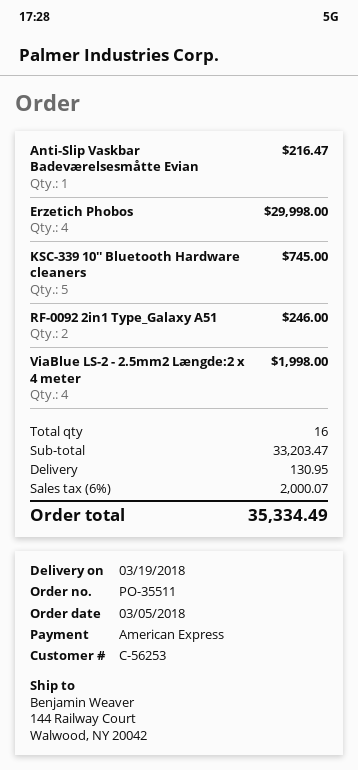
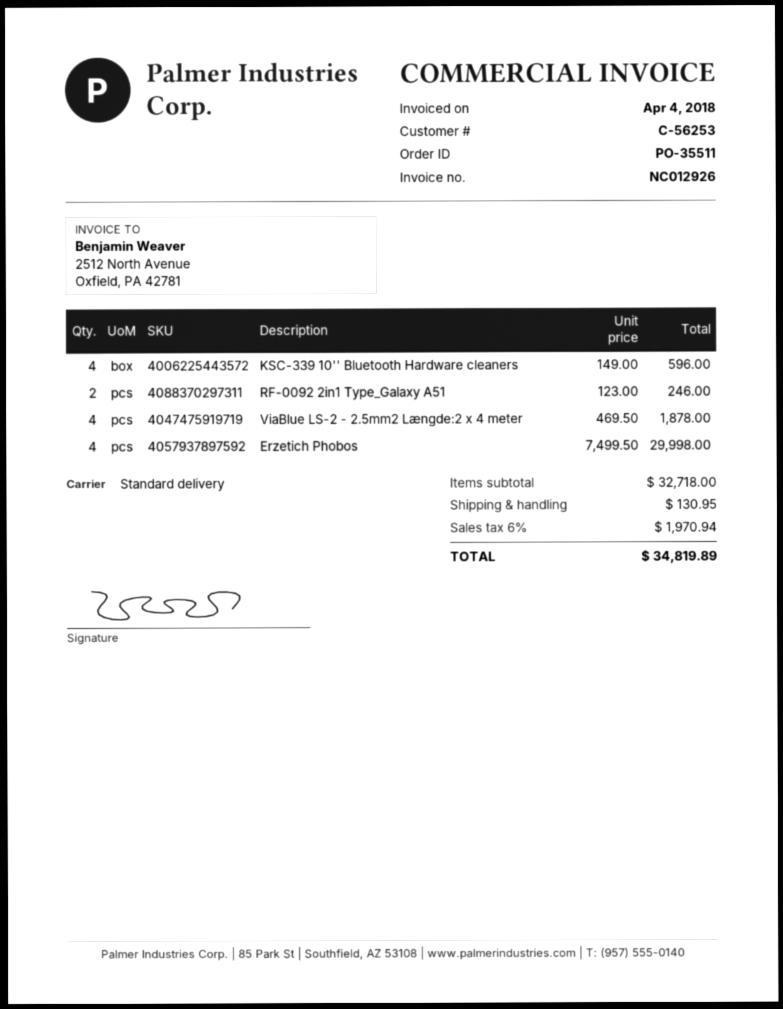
Anti-Slip Vaskbar Badeværelsesmåtte Evian: 1 for 216.47 -> none
KSC-339 10'' Bluetooth Hardware cleaners: 5 for 745.00 -> 4 for 596.00
ViaBlue LS-2 - 2.5mm2 Længde:2 x 4 meter: 4 for 1998.00 -> 4 for 1878.00
subtotal: 33203.47 -> 32718.00
tax: 6% = 2000.07 -> 6% = 1970.94
total: 35334.49 -> 34819.89

